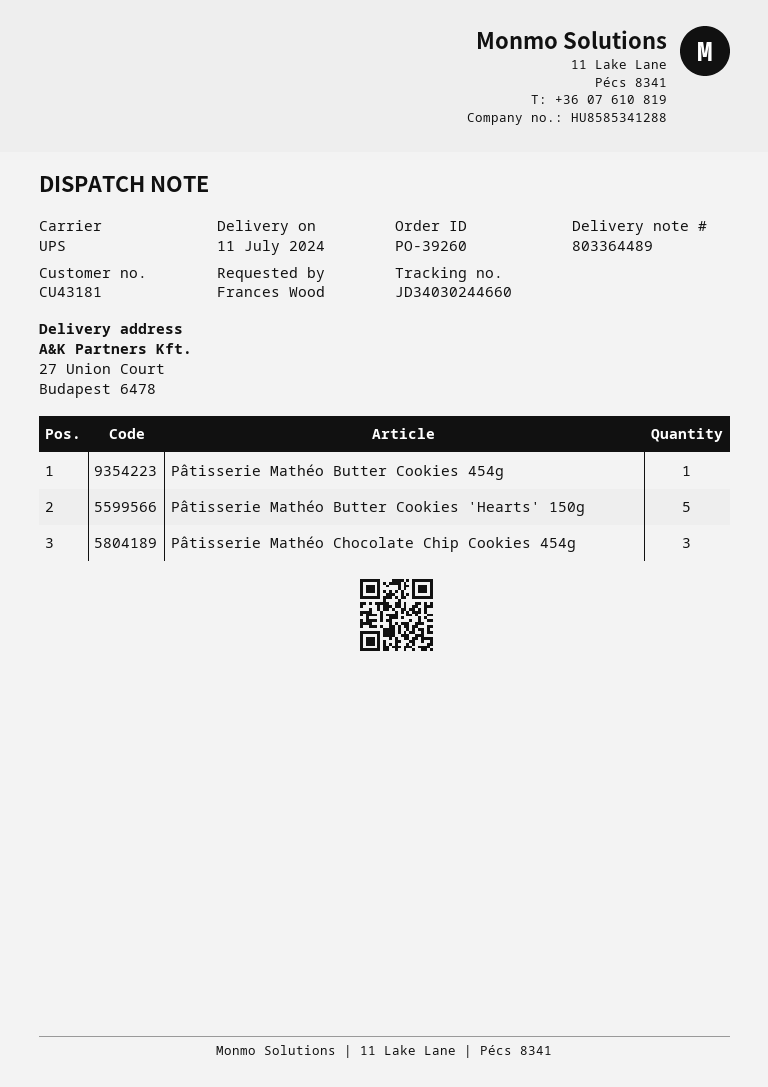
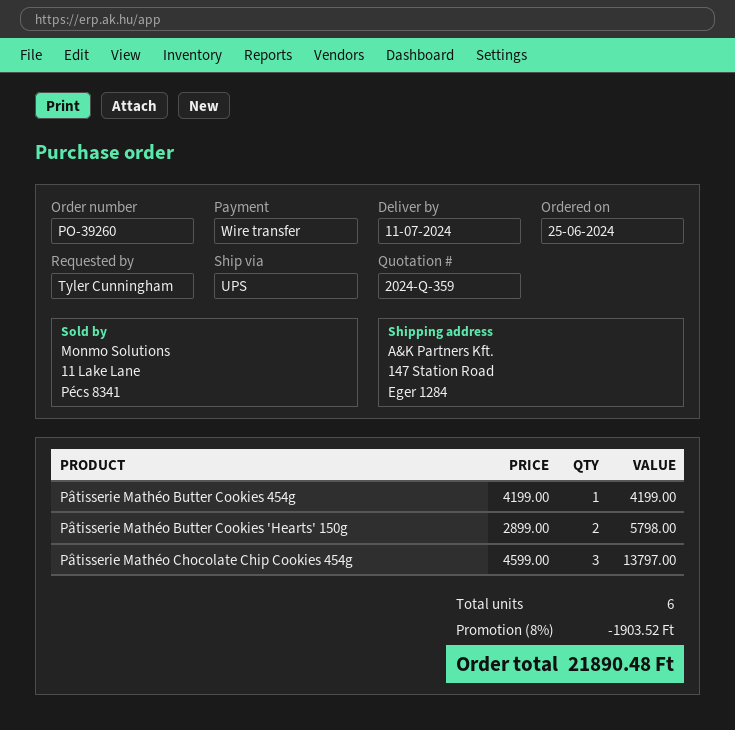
ordered by: Frances Wood -> Tyler Cunningham
ship to: 27 Union Court, Budapest 6478 -> 147 Station Road, Eger 1284
Pâtisserie Mathéo Butter Cookies 'Hearts' 150g: 5 -> 2

